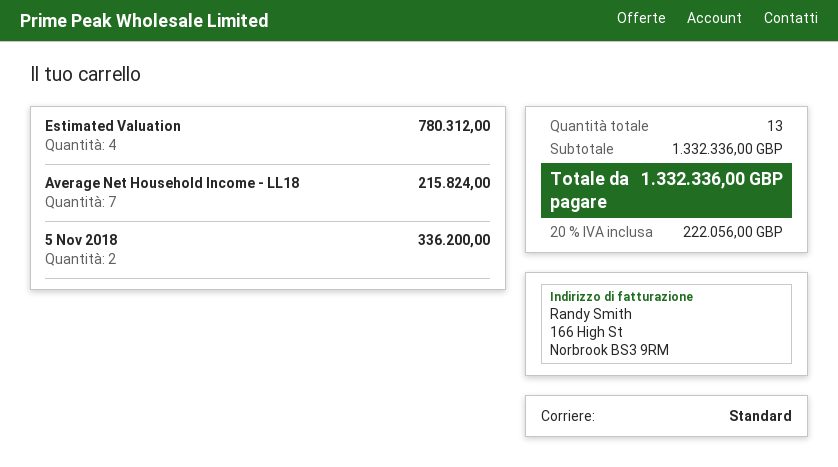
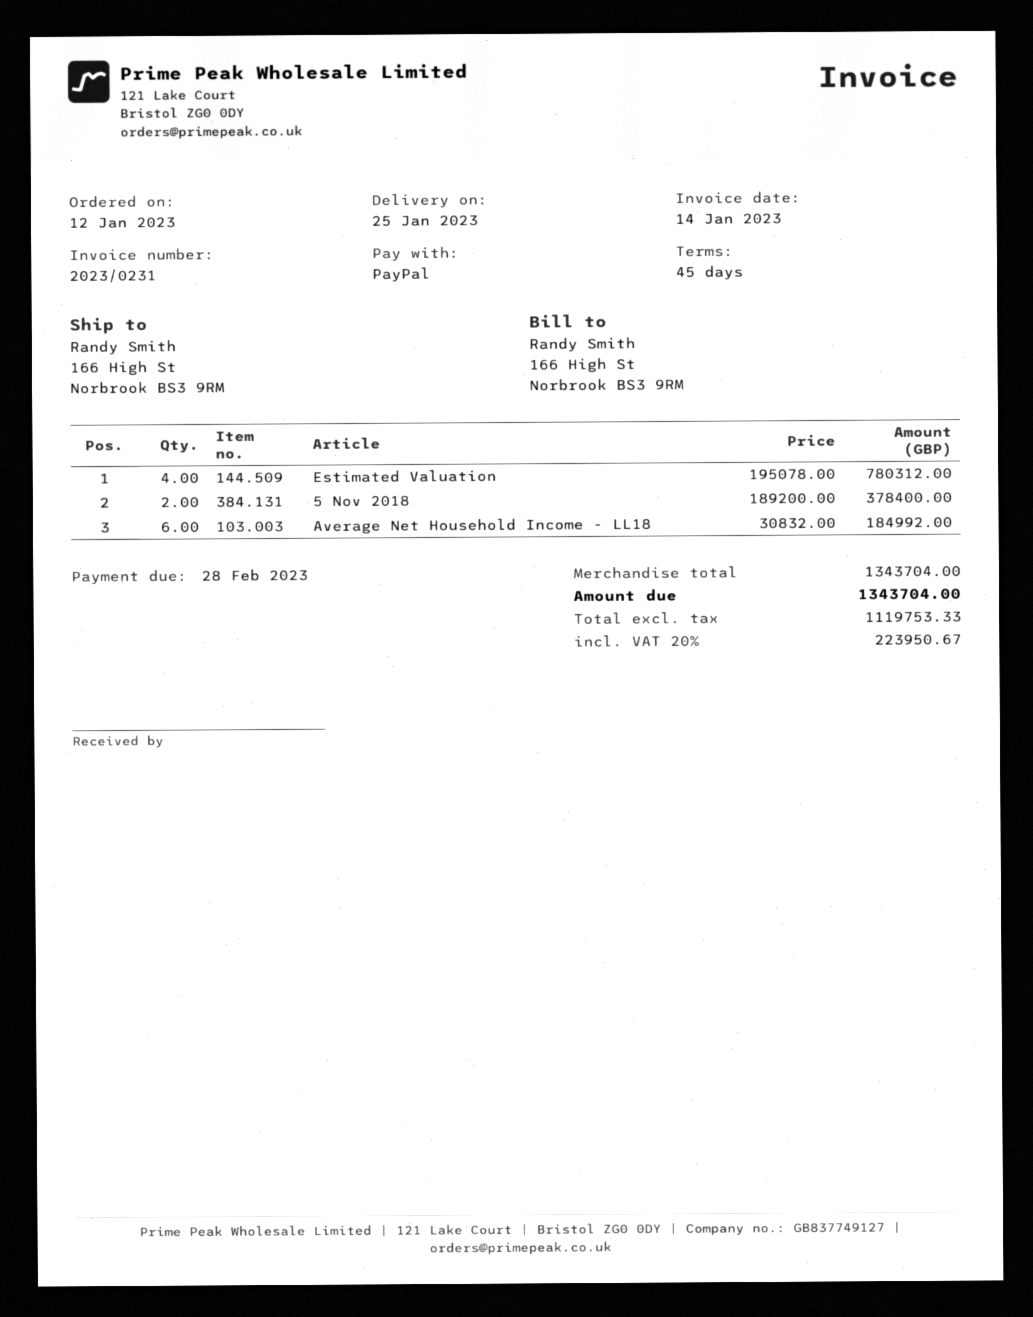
Average Net Household Income - LL18: 7 for 215824.00 -> 6 for 184992.00
5 Nov 2018: 2 for 336200.00 -> 2 for 378400.00
subtotal: 1332336.00 -> 1343704.00
tax: 20% = 222056.00 -> 20% = 223950.67
total: 1332336.00 -> 1343704.00

